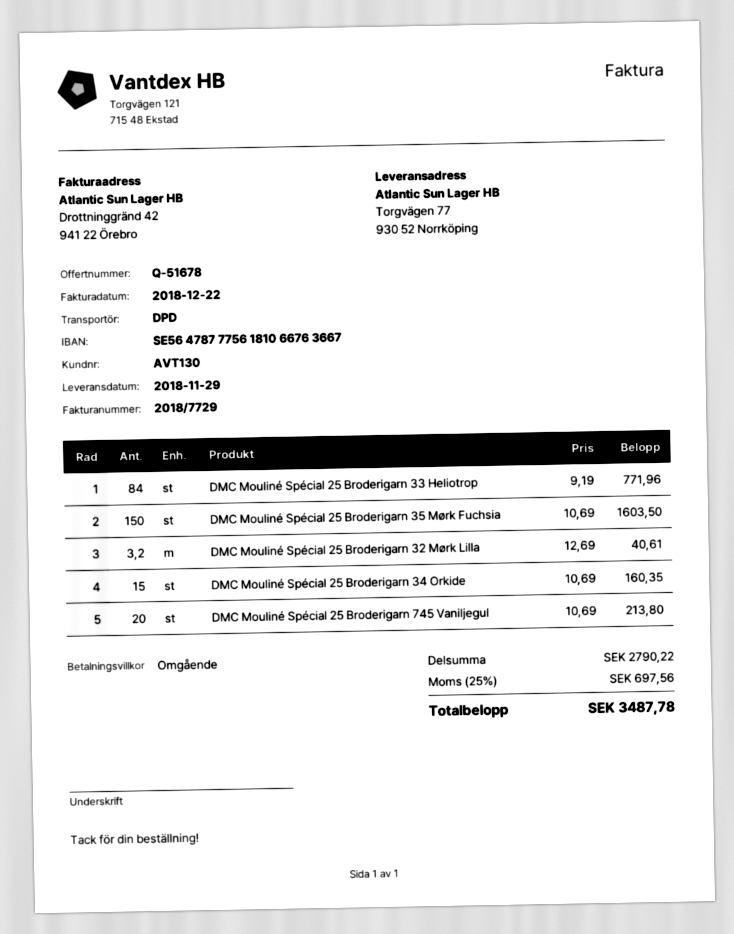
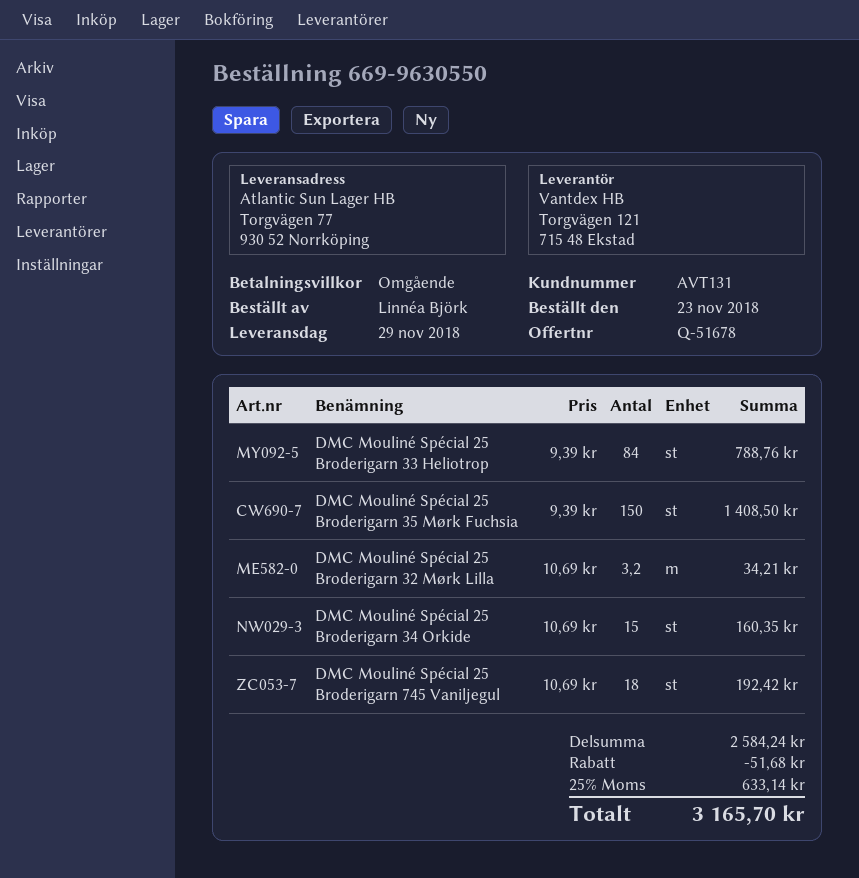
customer number: AVT130 -> AVT131
DMC Mouliné Spécial 25 Broderigarn 33 Heliotrop: 84 x 9.19 = 771.96 -> 84 x 9.39 = 788.76
DMC Mouliné Spécial 25 Broderigarn 35 Mørk Fuchsia: 150 x 10.69 = 1603.50 -> 150 x 9.39 = 1408.50
DMC Mouliné Spécial 25 Broderigarn 32 Mørk Lilla: 3.2 x 12.69 = 40.61 -> 3.2 x 10.69 = 34.21
DMC Mouliné Spécial 25 Broderigarn 745 Vaniljegul: 20 x 10.69 = 213.80 -> 18 x 10.69 = 192.42
subtotal: 2790.22 -> 2584.24
discount: none -> 51.68
tax: 25% = 697.56 -> 25% = 633.14
total: 3487.78 -> 3165.70

